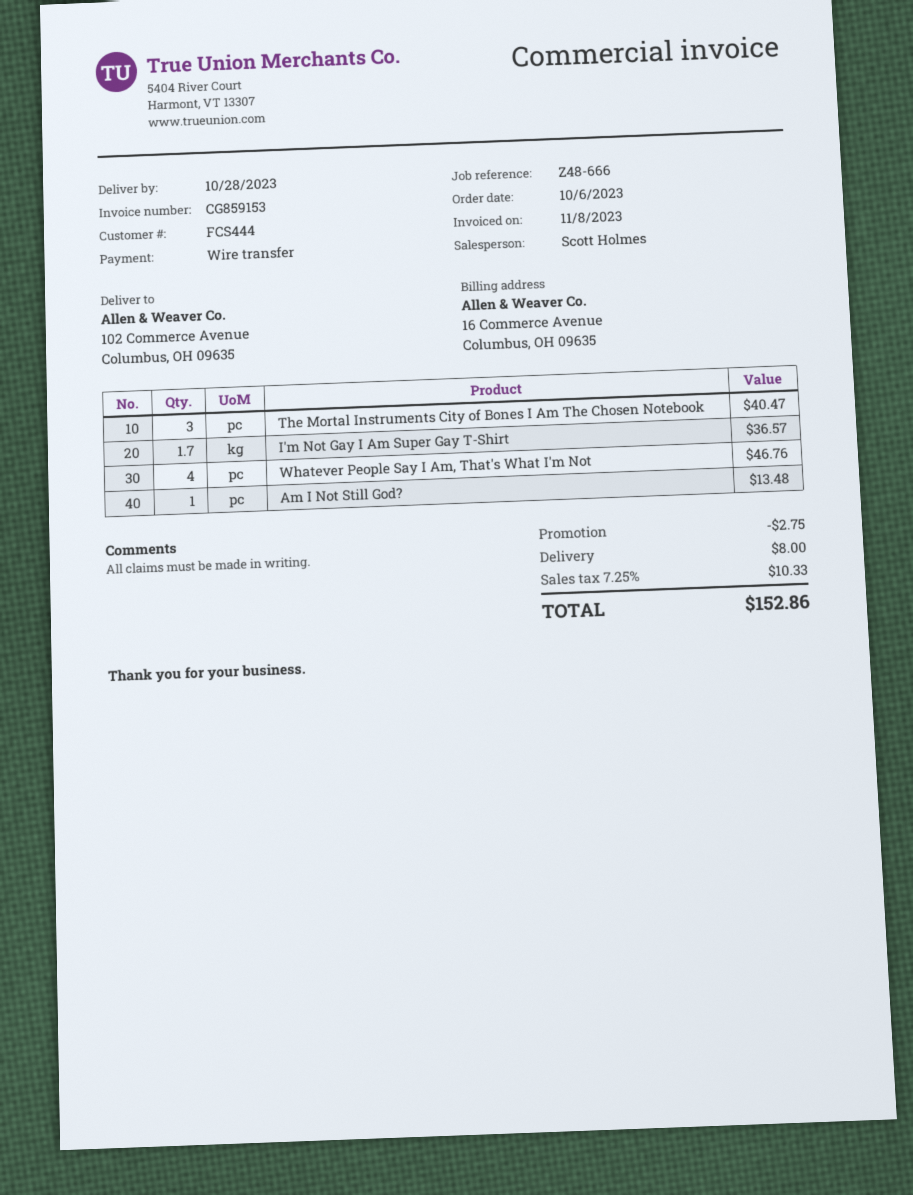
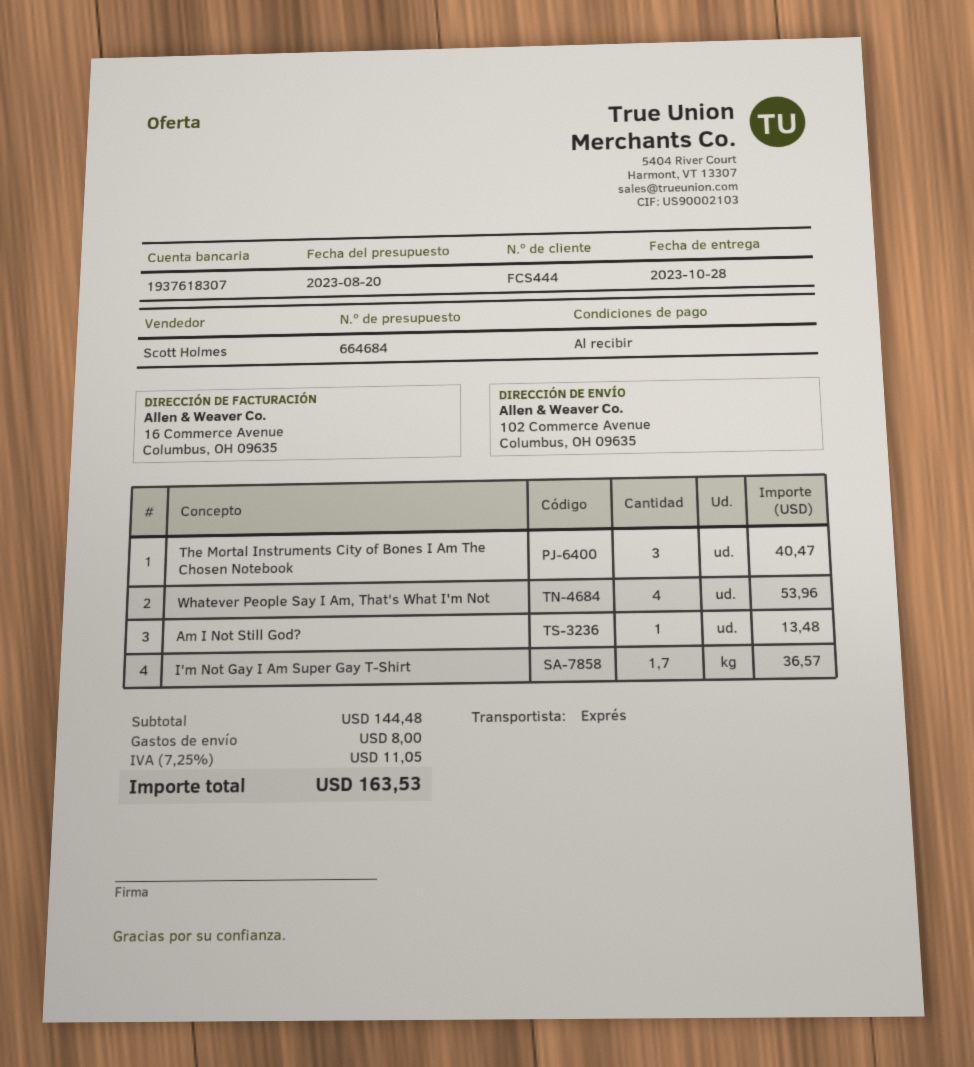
Whatever People Say I Am, That's What I'm Not: 4 for 46.76 -> 4 for 53.96
discount: 2.75 -> none
tax: 7.25% = 10.33 -> 7.25% = 11.05
total: 152.86 -> 163.53

